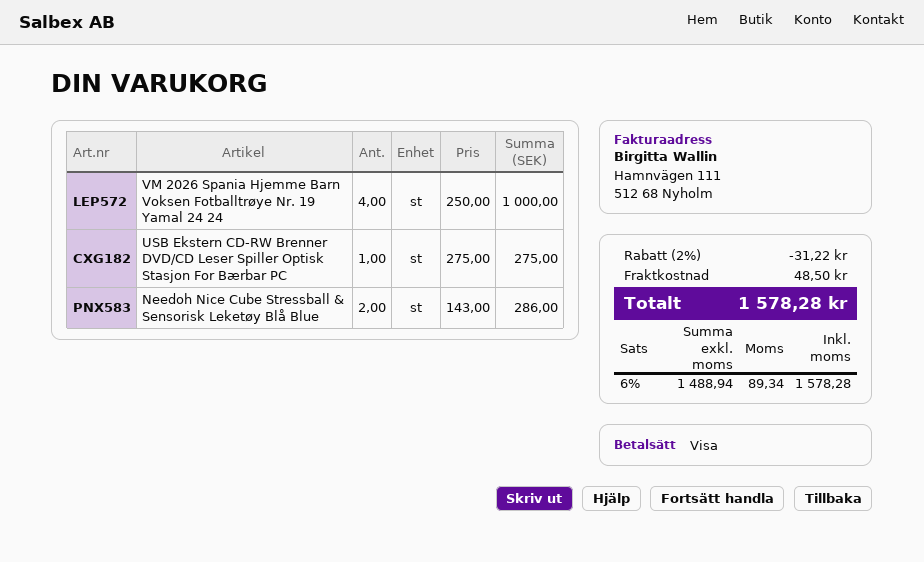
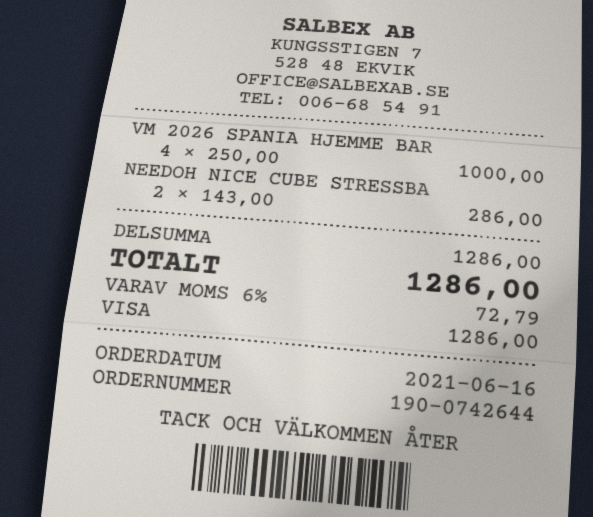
USB Ekstern CD-RW Brenner DVD/CD Leser Spiller Optisk Stasjon For Bærbar PC: 1 x 275.00 = 275.00 -> none
discount: 2% = 31.22 -> none
shipping: 48.50 -> none
tax: 6% = 89.34 -> 6% = 72.79
total: 1578.28 -> 1286.00

